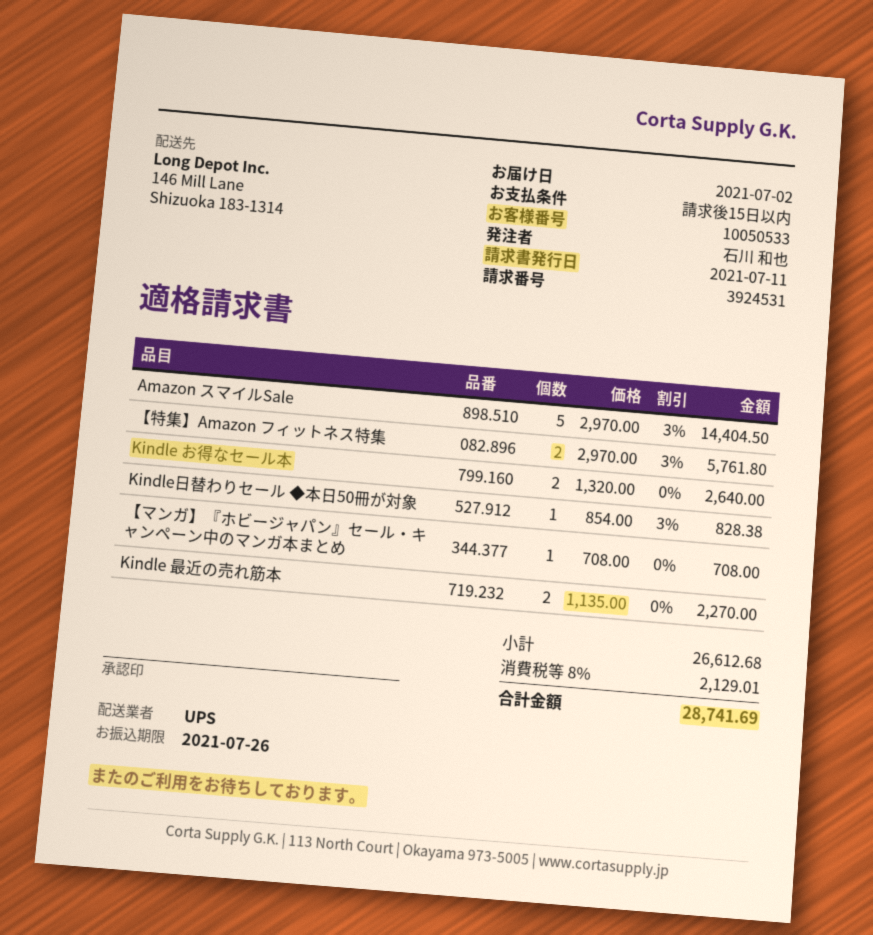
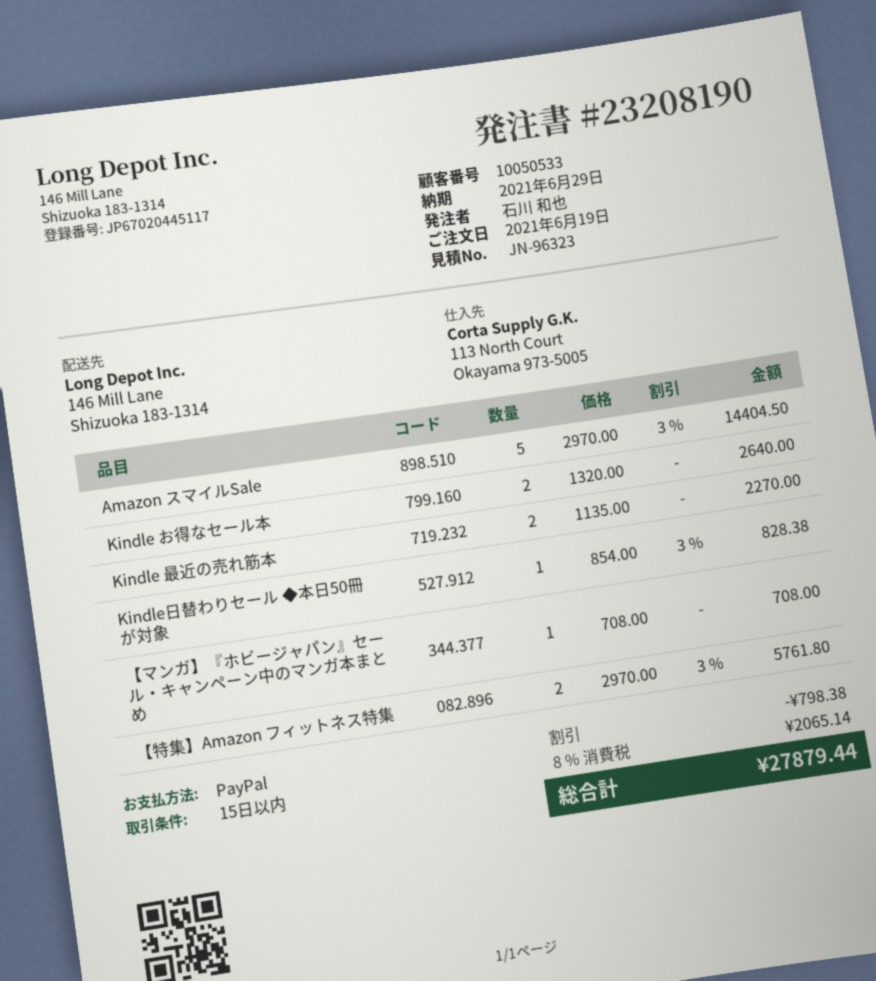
delivery date: 2021-07-02 -> 2021-06-29
discount: none -> 798.38
tax: 8% = 2129.01 -> 8% = 2065.14
total: 28741.69 -> 27879.44

